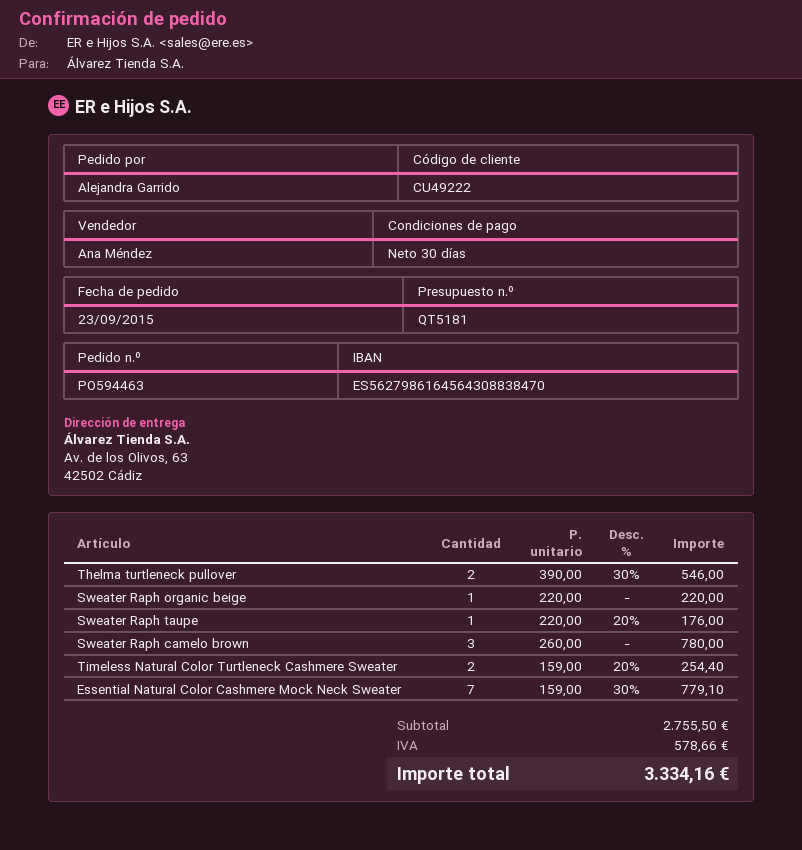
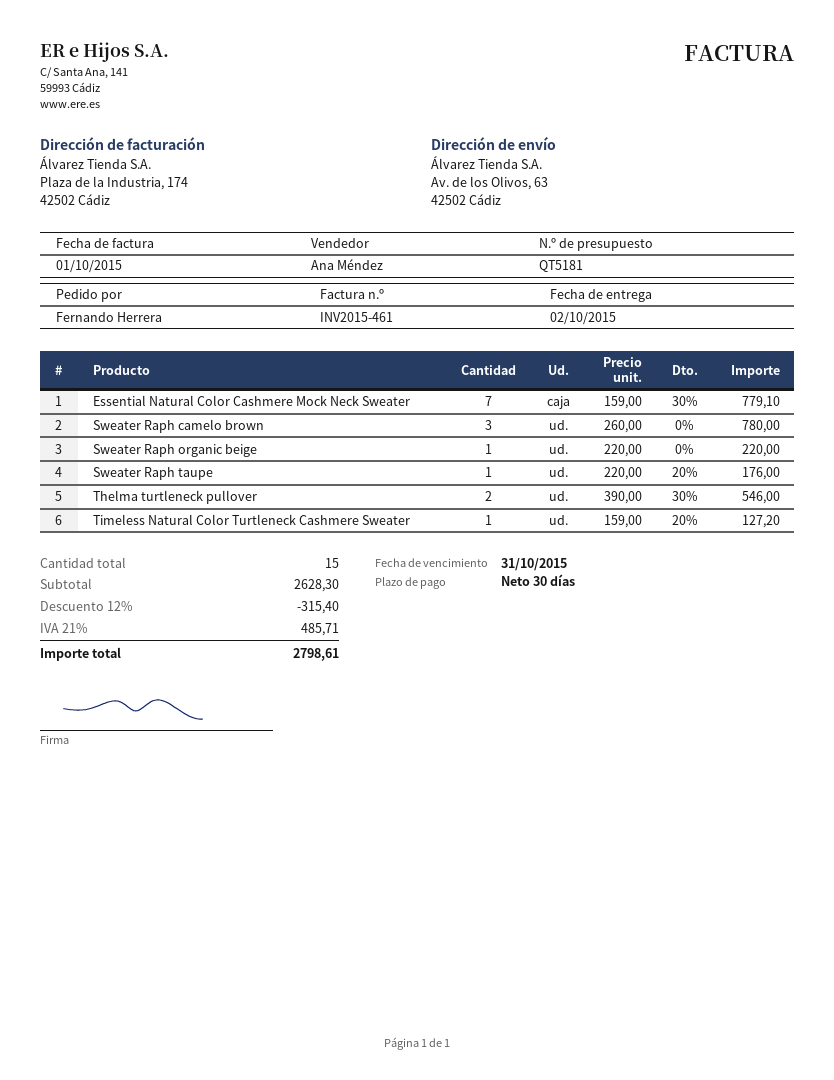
ordered by: Alejandra Garrido -> Fernando Herrera
Timeless Natural Color Turtleneck Cashmere Sweater: 2 x 159.00 - 20% = 254.40 -> 1 x 159.00 - 20% = 127.20
subtotal: 2755.50 -> 2628.30
discount: none -> 12% = 315.40
tax: 578.66 -> 485.71
total: 3334.16 -> 2798.61

